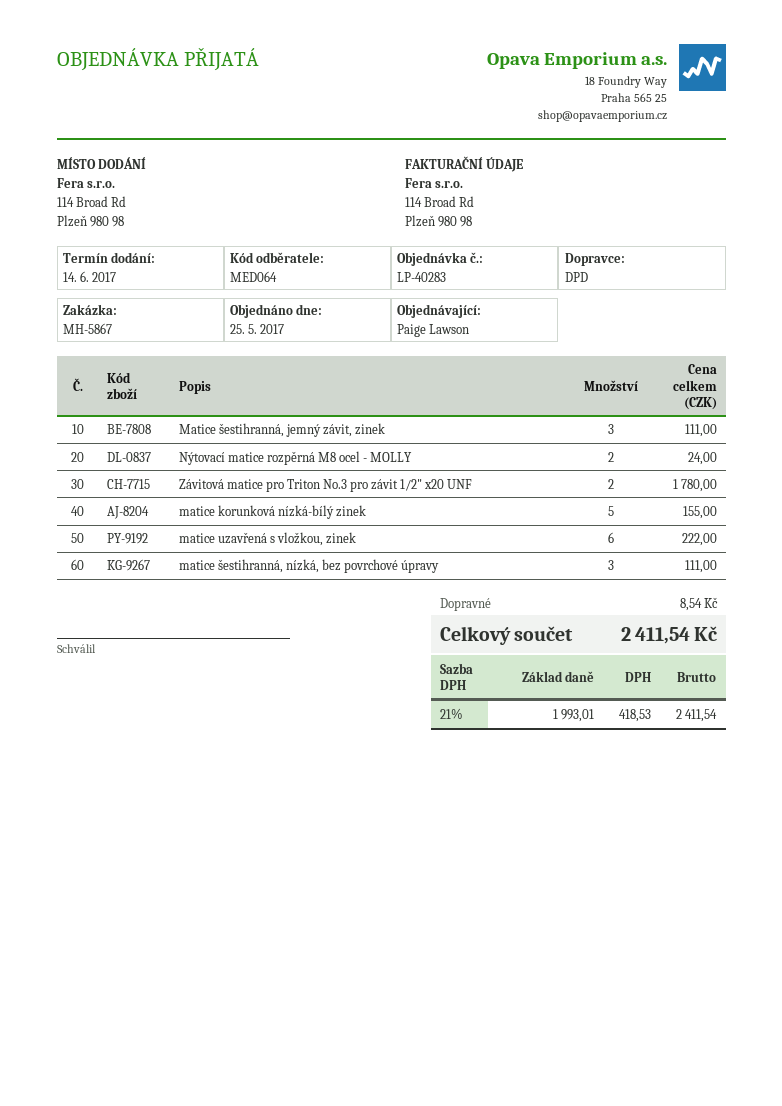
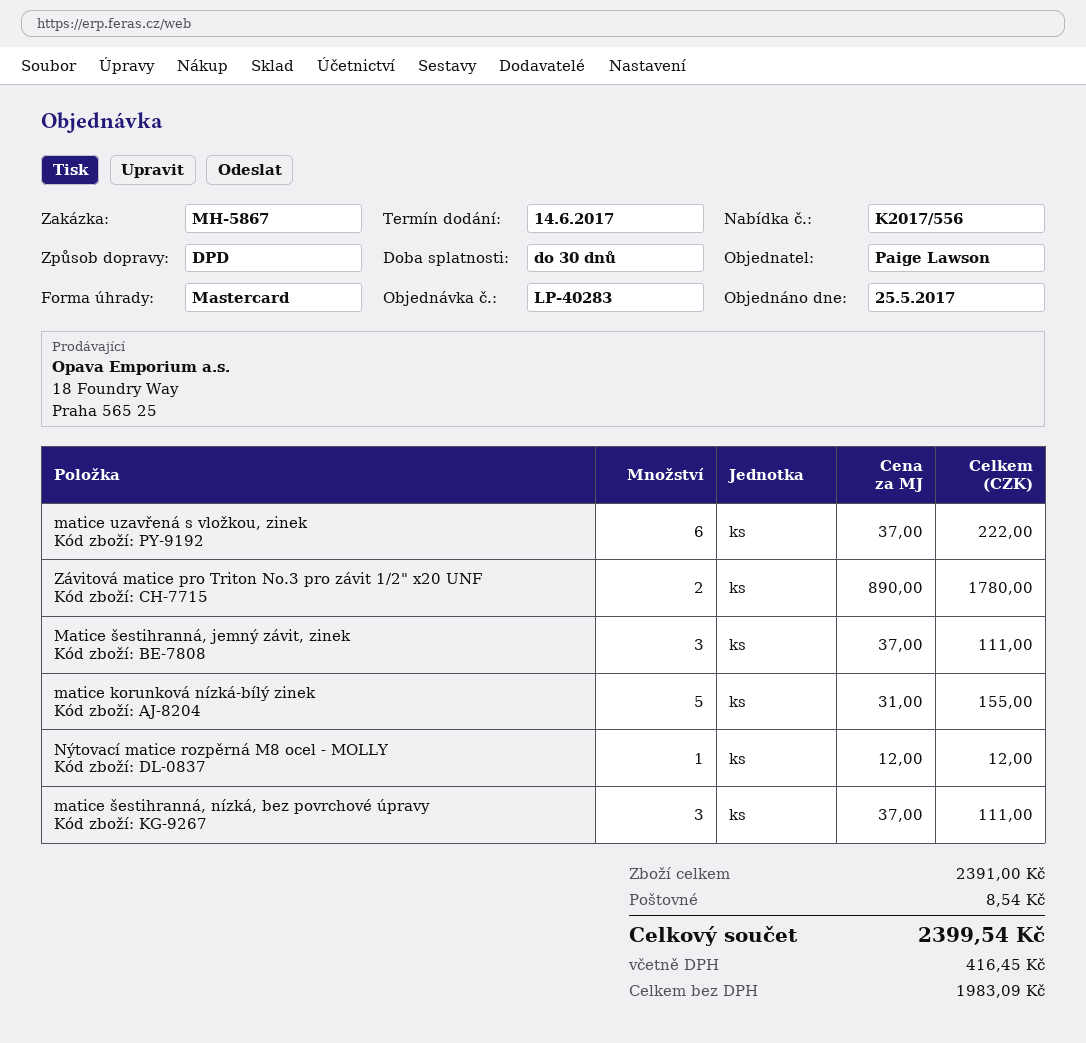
Nýtovací matice rozpěrná M8 ocel - MOLLY: 2 for 24.00 -> 1 for 12.00
net: 1993.01 -> 1983.09
tax: 418.53 -> 416.45
total: 2411.54 -> 2399.54

